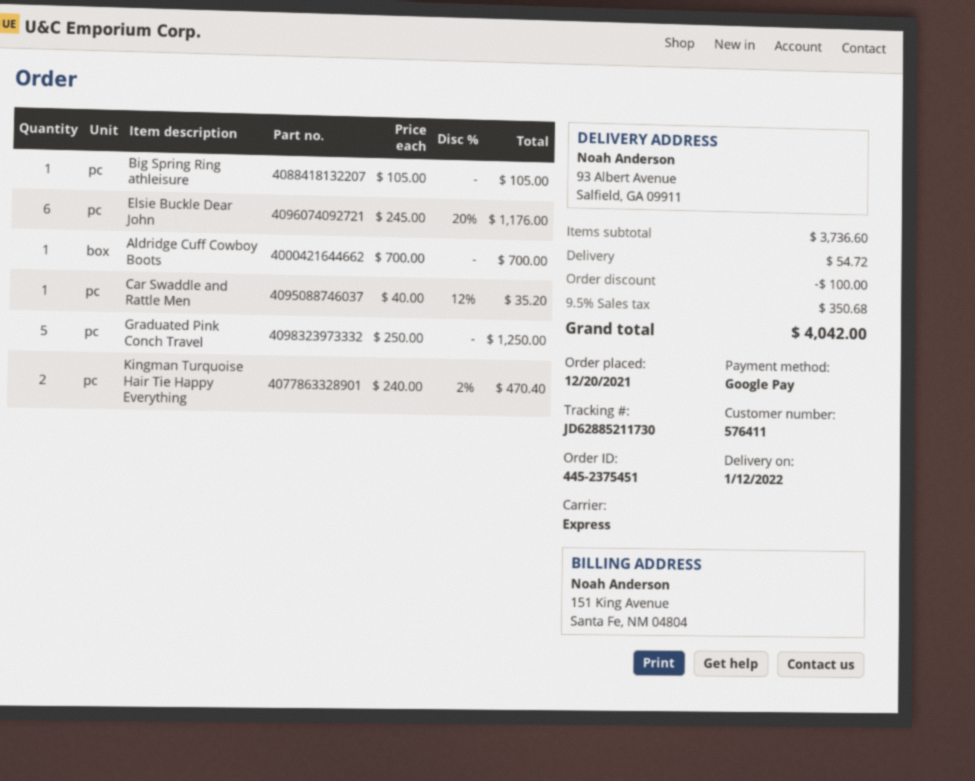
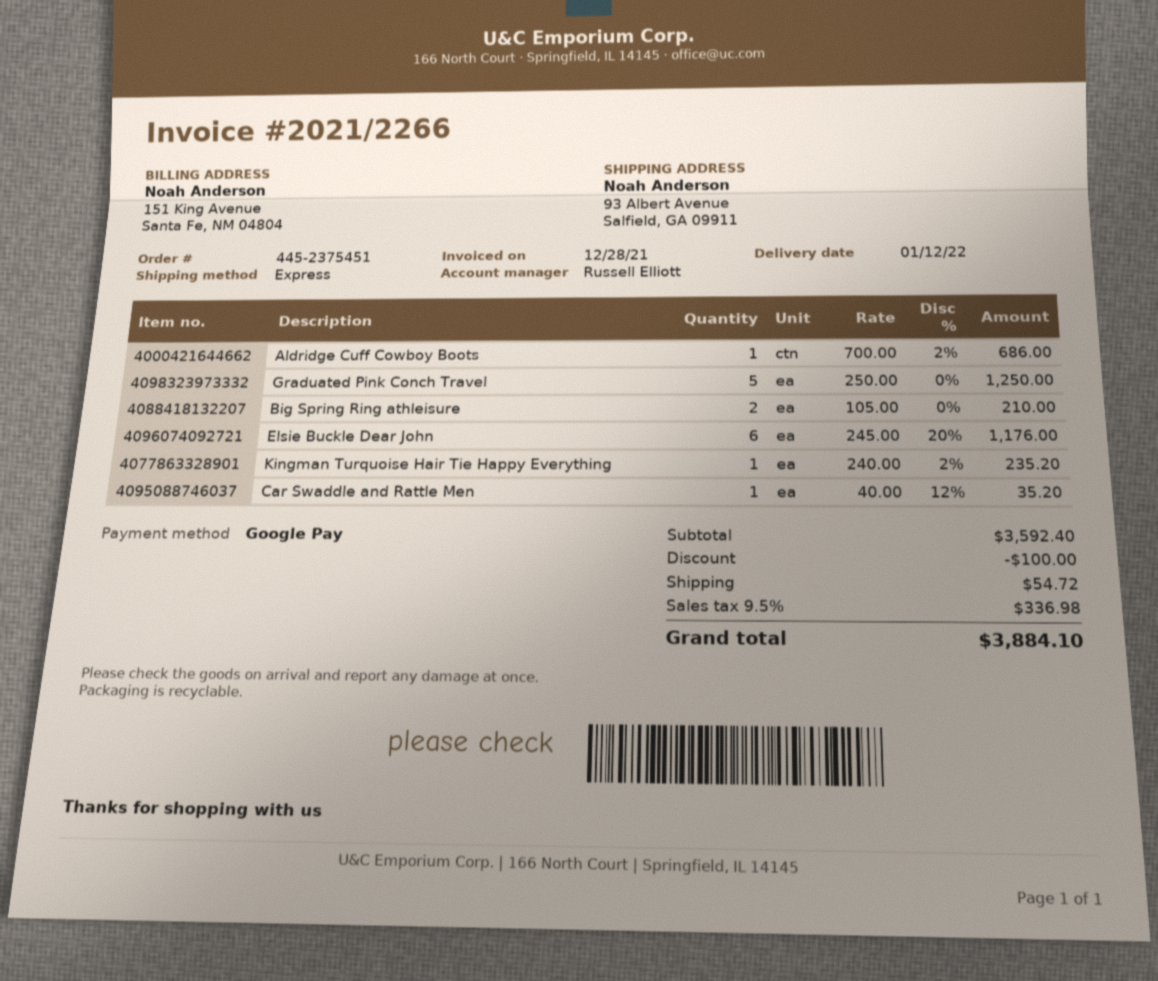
Big Spring Ring athleisure: 1 x 105.00 = 105.00 -> 2 x 105.00 = 210.00
Aldridge Cuff Cowboy Boots: 1 x 700.00 = 700.00 -> 1 x 700.00 - 2% = 686.00
Kingman Turquoise Hair Tie Happy Everything: 2 x 240.00 - 2% = 470.40 -> 1 x 240.00 - 2% = 235.20
subtotal: 3736.60 -> 3592.40
tax: 9.5% = 350.68 -> 9.5% = 336.98
total: 4042.00 -> 3884.10

